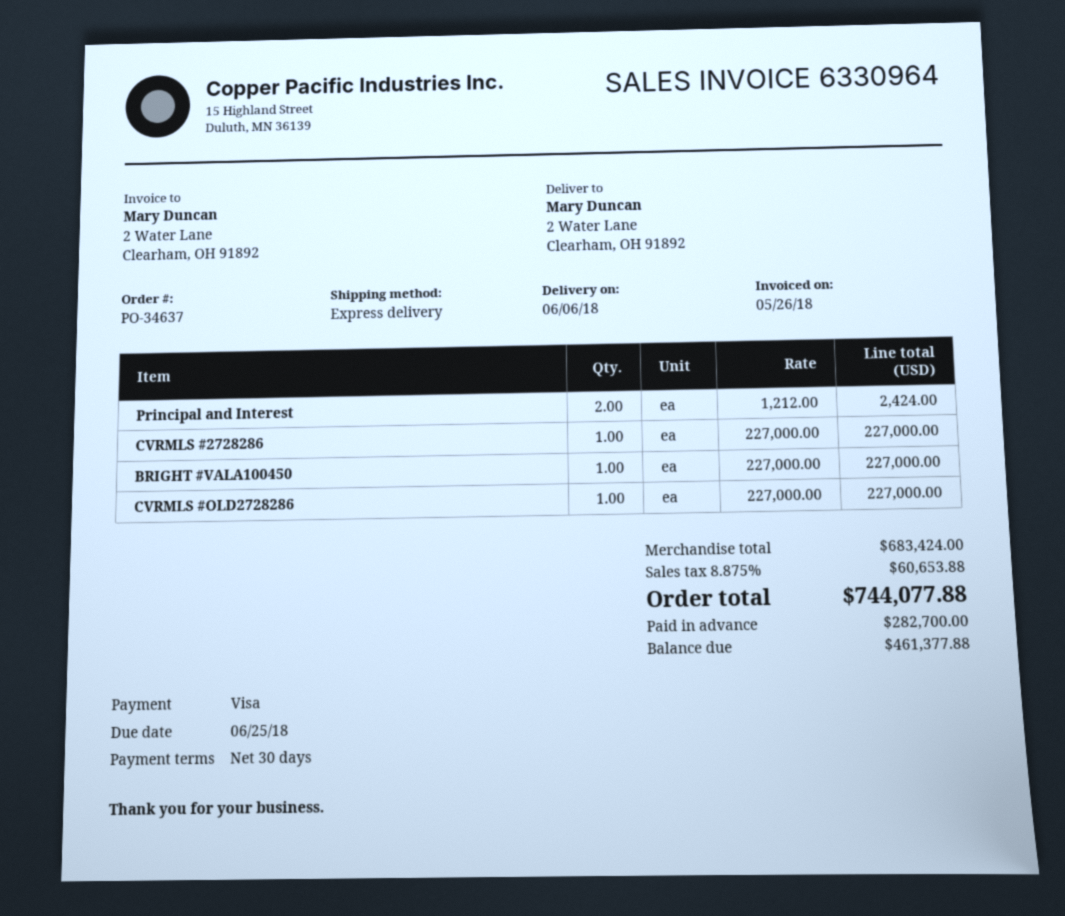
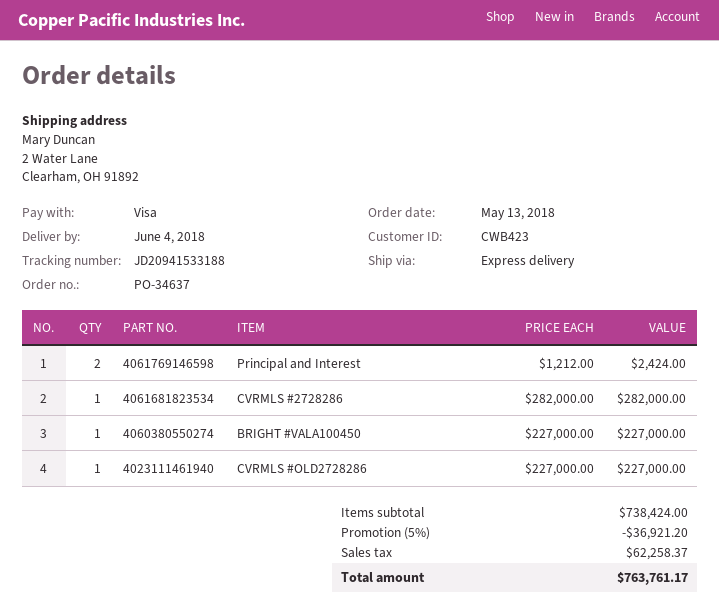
delivery date: 2018-06-06 -> 2018-06-04
CVRMLS #2728286: 1 x 227000.00 = 227000.00 -> 1 x 282000.00 = 282000.00
subtotal: 683424.00 -> 738424.00
discount: none -> 5% = 36921.20
tax: 60653.88 -> 62258.37
total: 744077.88 -> 763761.17

